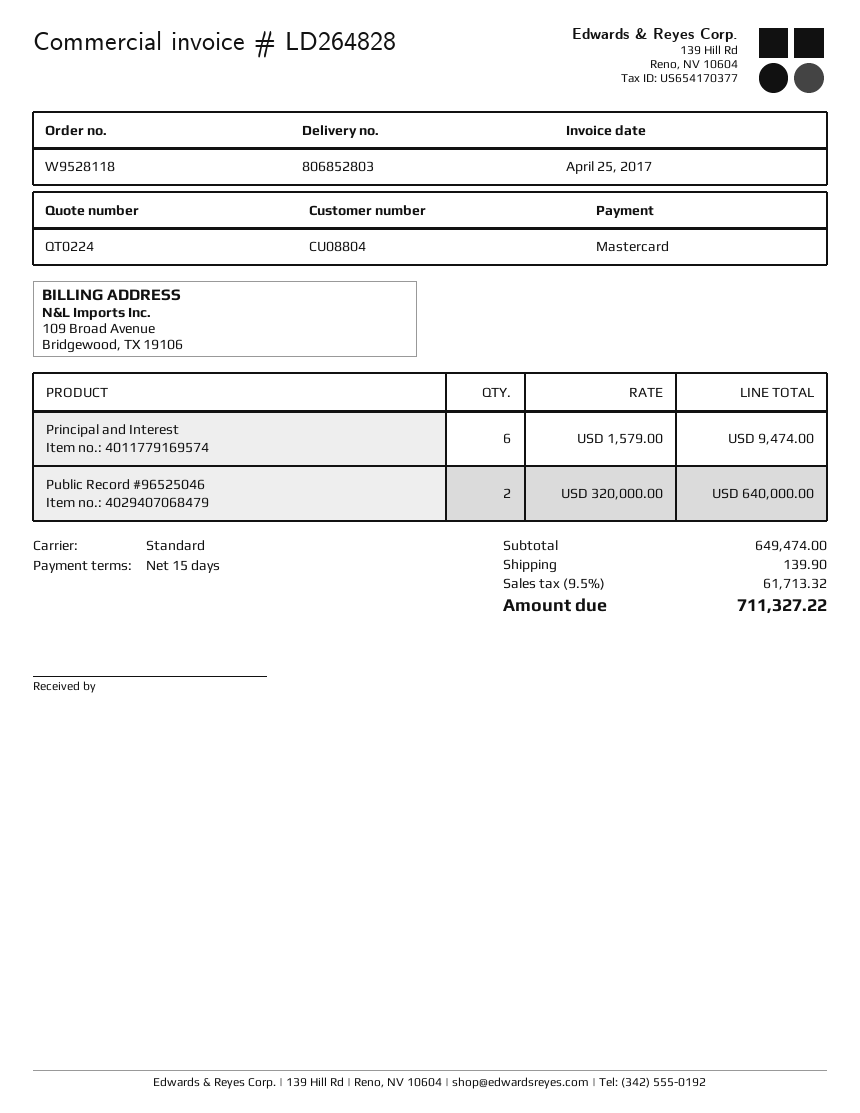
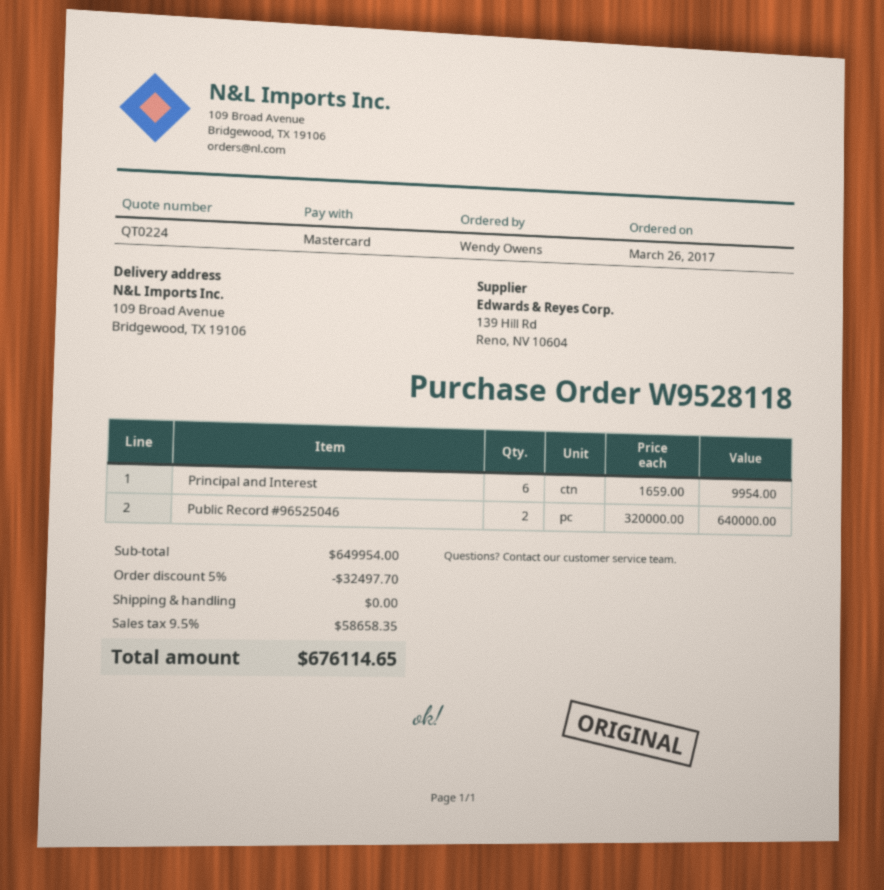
Principal and Interest: 6 x 1579.00 = 9474.00 -> 6 x 1659.00 = 9954.00
subtotal: 649474.00 -> 649954.00
discount: none -> 5% = 32497.70
shipping: 139.90 -> 0.00
tax: 9.5% = 61713.32 -> 9.5% = 58658.35
total: 711327.22 -> 676114.65

